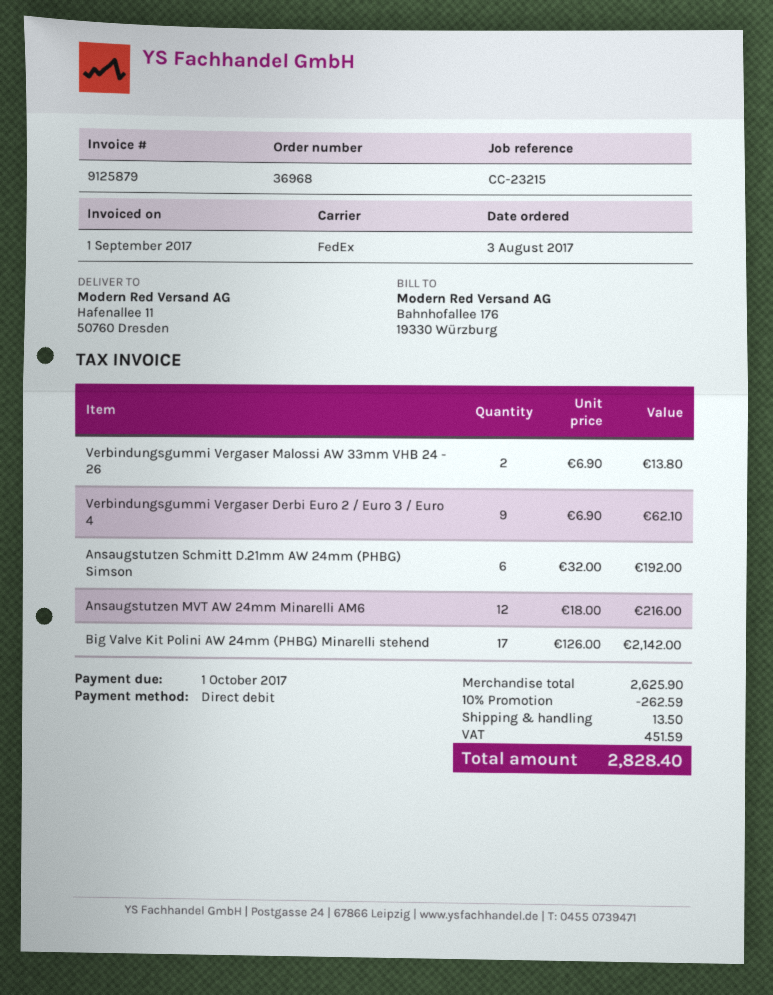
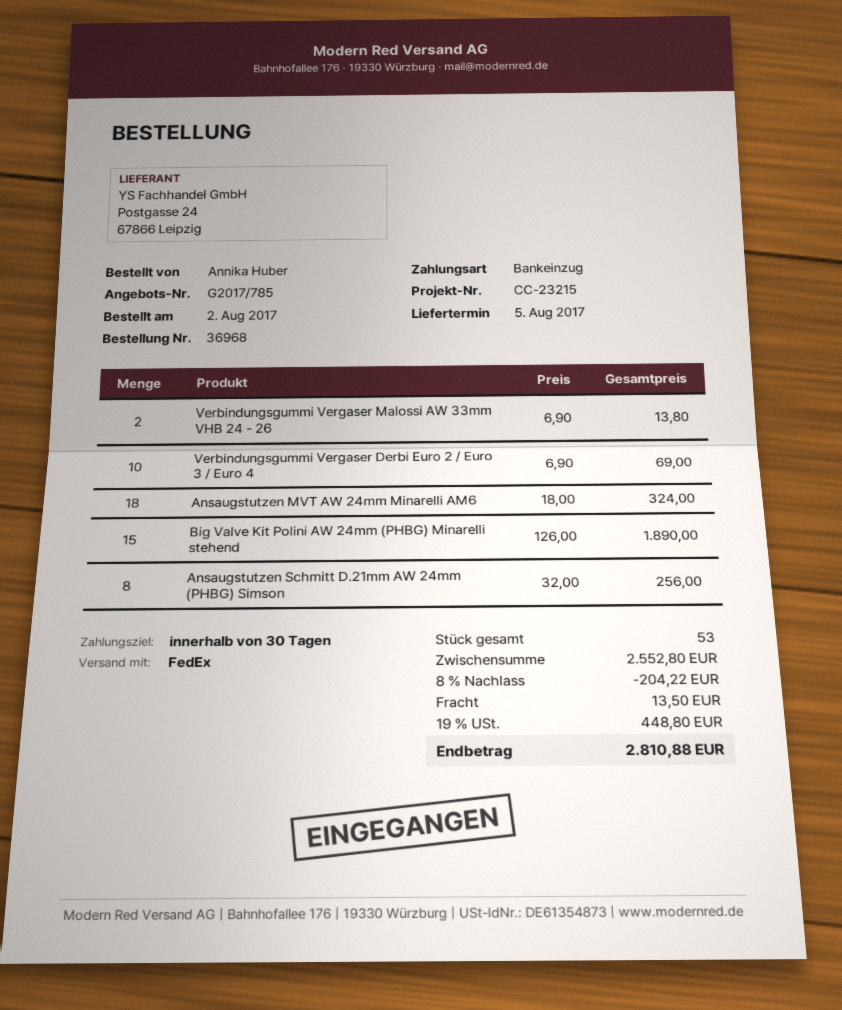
order date: 2017-08-03 -> 2017-08-02
Verbindungsgummi Vergaser Derbi Euro 2 / Euro 3 / Euro 4: 9 x 6.90 = 62.10 -> 10 x 6.90 = 69.00
Ansaugstutzen Schmitt D.21mm AW 24mm (PHBG) Simson: 6 x 32.00 = 192.00 -> 8 x 32.00 = 256.00
Ansaugstutzen MVT AW 24mm Minarelli AM6: 12 x 18.00 = 216.00 -> 18 x 18.00 = 324.00
Big Valve Kit Polini AW 24mm (PHBG) Minarelli stehend: 17 x 126.00 = 2142.00 -> 15 x 126.00 = 1890.00
subtotal: 2625.90 -> 2552.80
discount: 10% = 262.59 -> 8% = 204.22
tax: 451.59 -> 448.80
total: 2828.40 -> 2810.88

